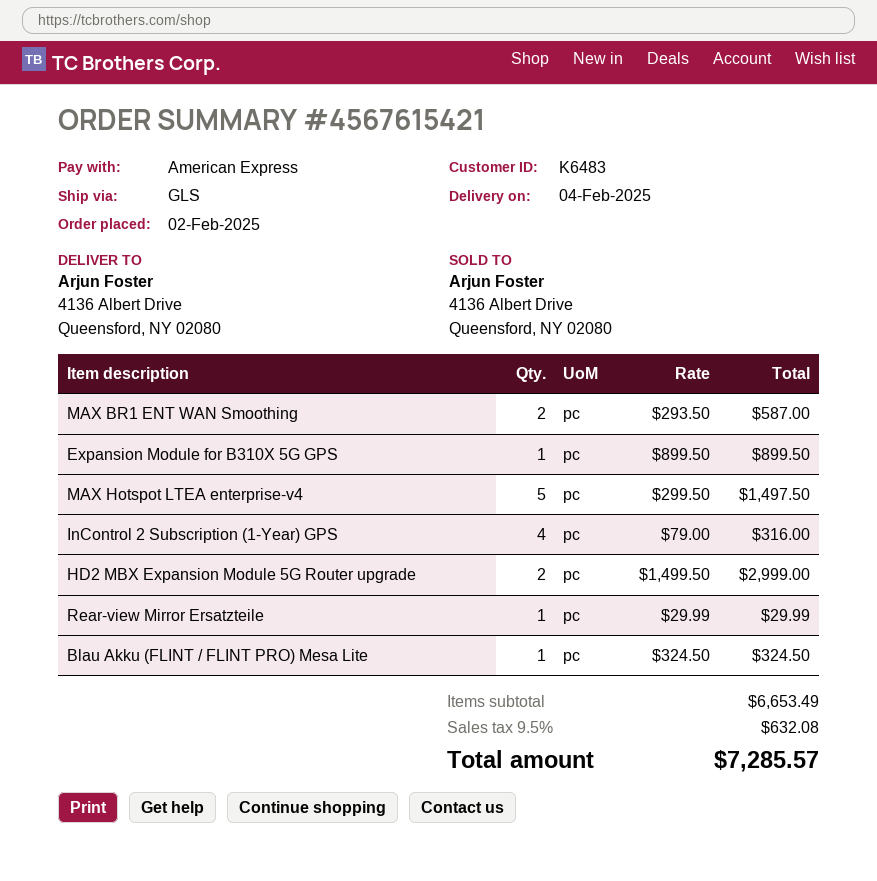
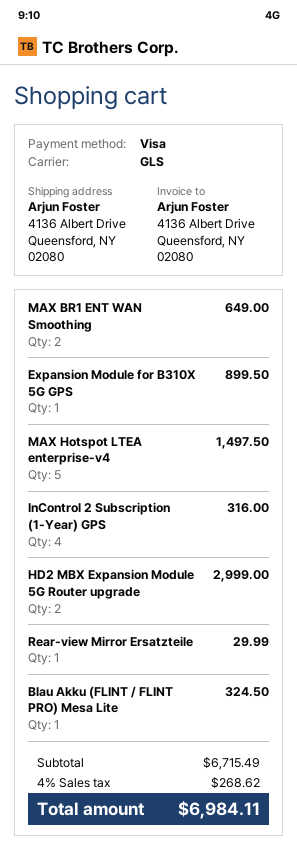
payment method: American Express -> Visa
MAX BR1 ENT WAN Smoothing: 2 for 587.00 -> 2 for 649.00
subtotal: 6653.49 -> 6715.49
tax: 9.5% = 632.08 -> 4% = 268.62
total: 7285.57 -> 6984.11

